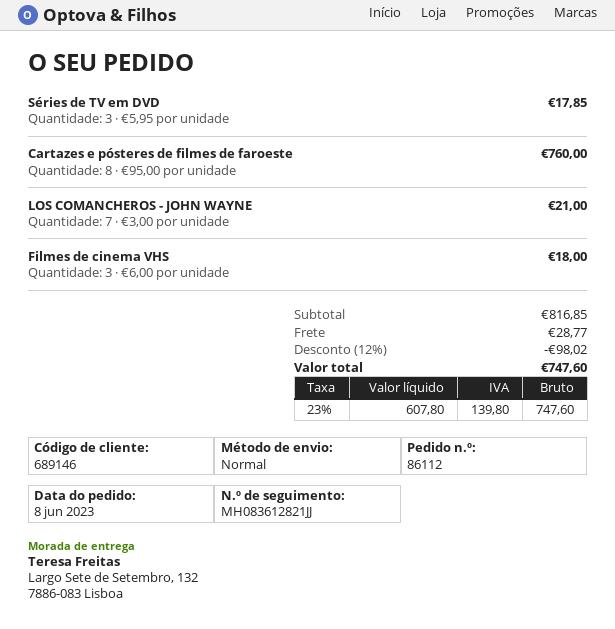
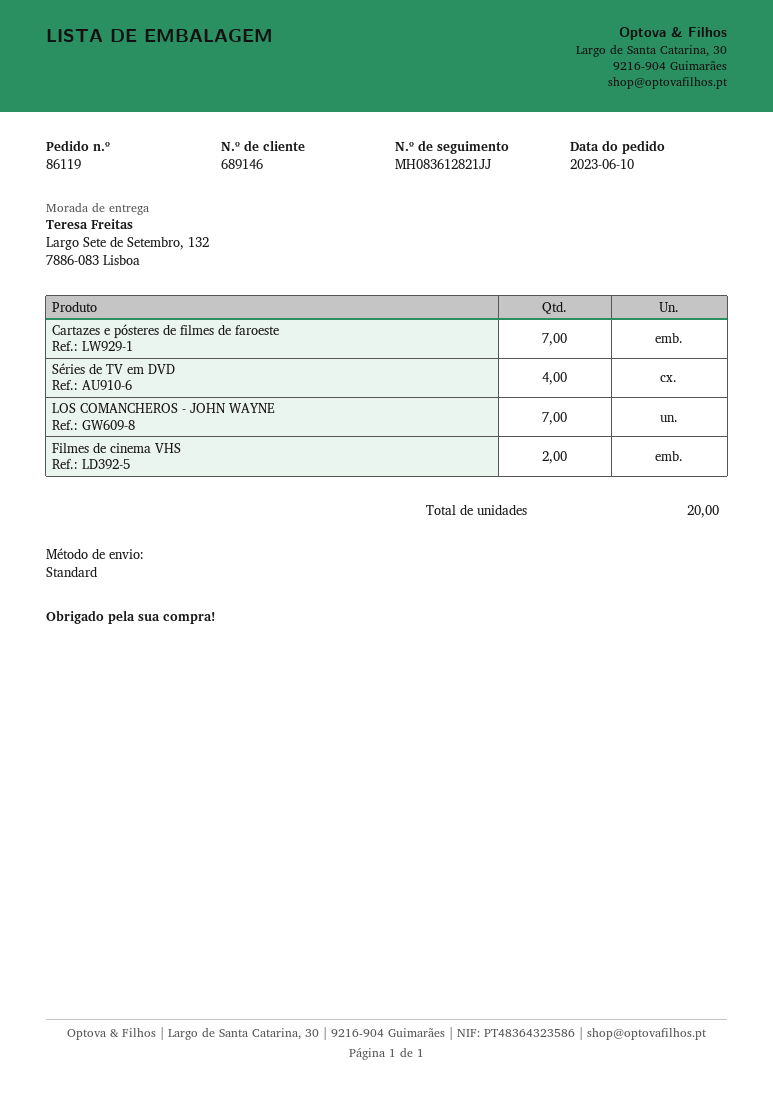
order number: 86112 -> 86119
order date: 2023-06-08 -> 2023-06-10
Séries de TV em DVD: 3 -> 4
Cartazes e pósteres de filmes de faroeste: 8 -> 7
Filmes de cinema VHS: 3 -> 2

